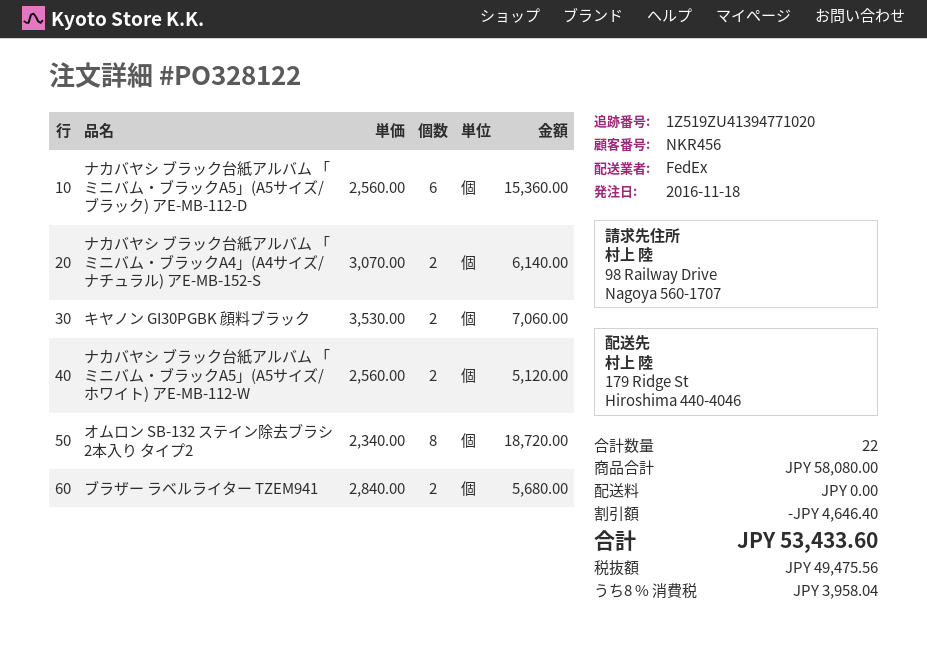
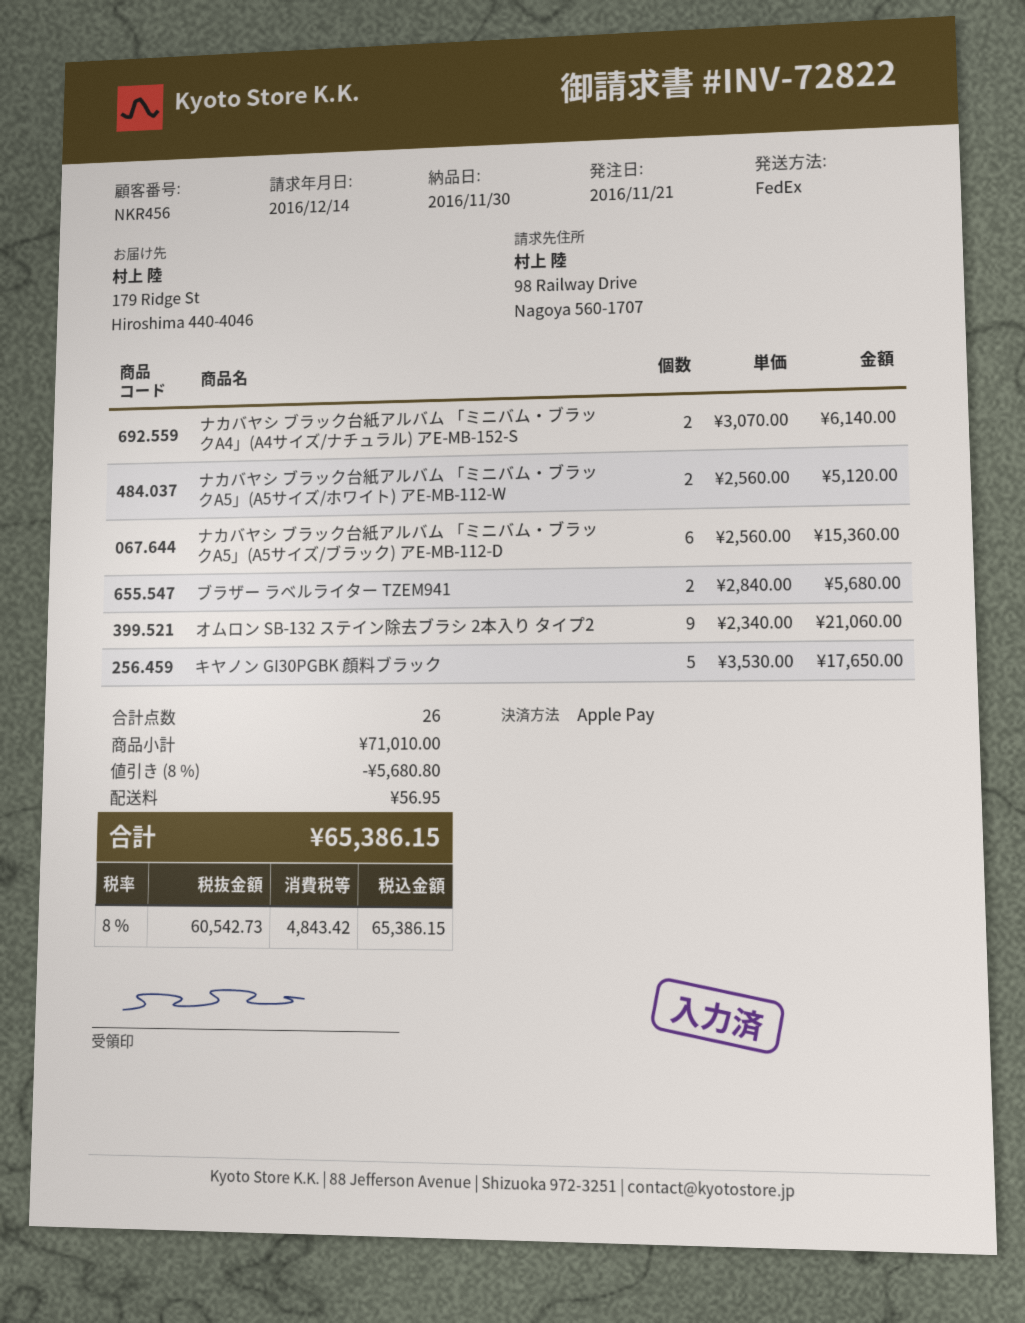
order date: 2016-11-18 -> 2016-11-21
キヤノン GI30PGBK 顔料ブラック: 2 x 3530.00 = 7060.00 -> 5 x 3530.00 = 17650.00
オムロン SB-132 ステイン除去ブラシ 2本入り タイプ2: 8 x 2340.00 = 18720.00 -> 9 x 2340.00 = 21060.00
total quantity: 22 -> 26
subtotal: 58080.00 -> 71010.00
discount: 4646.40 -> 5680.80
shipping: 0.00 -> 56.95
net: 49475.56 -> 60542.73
tax: 8% = 3958.04 -> 8% = 4843.42
total: 53433.60 -> 65386.15

